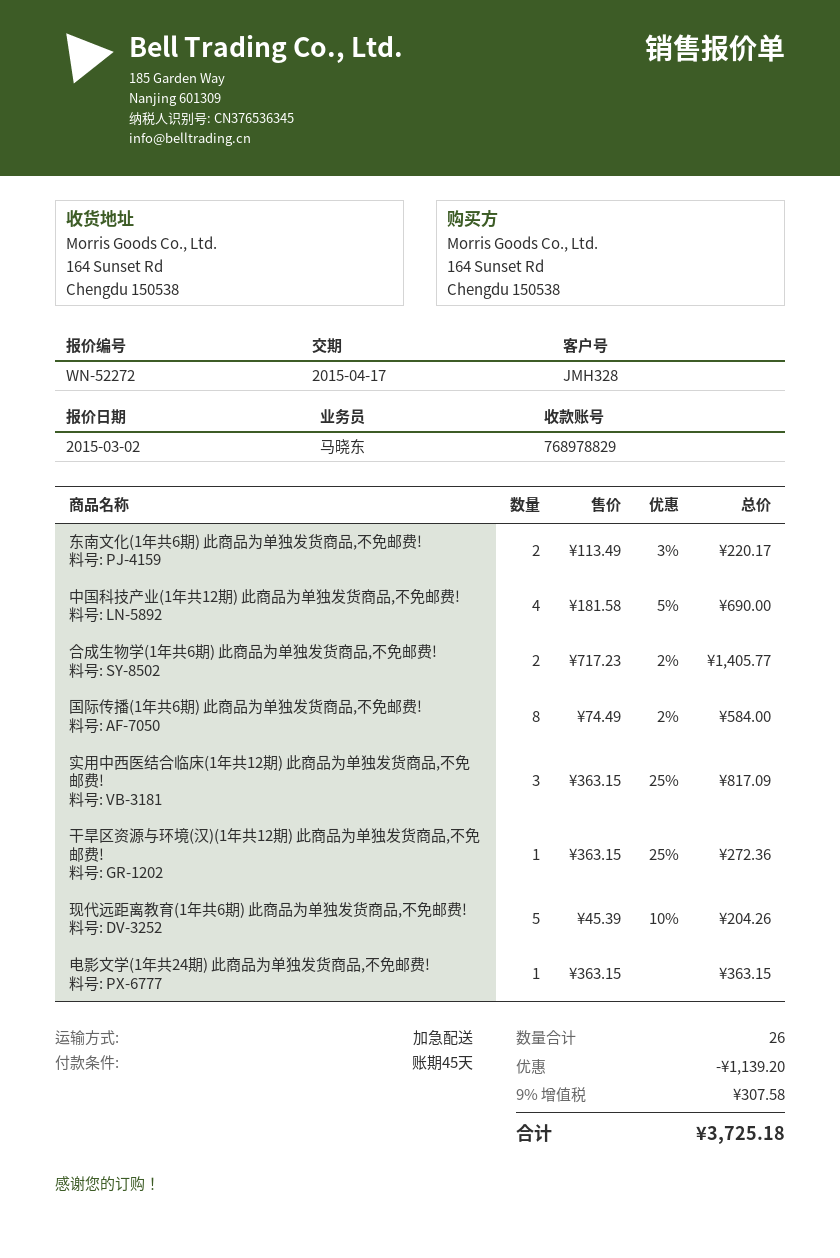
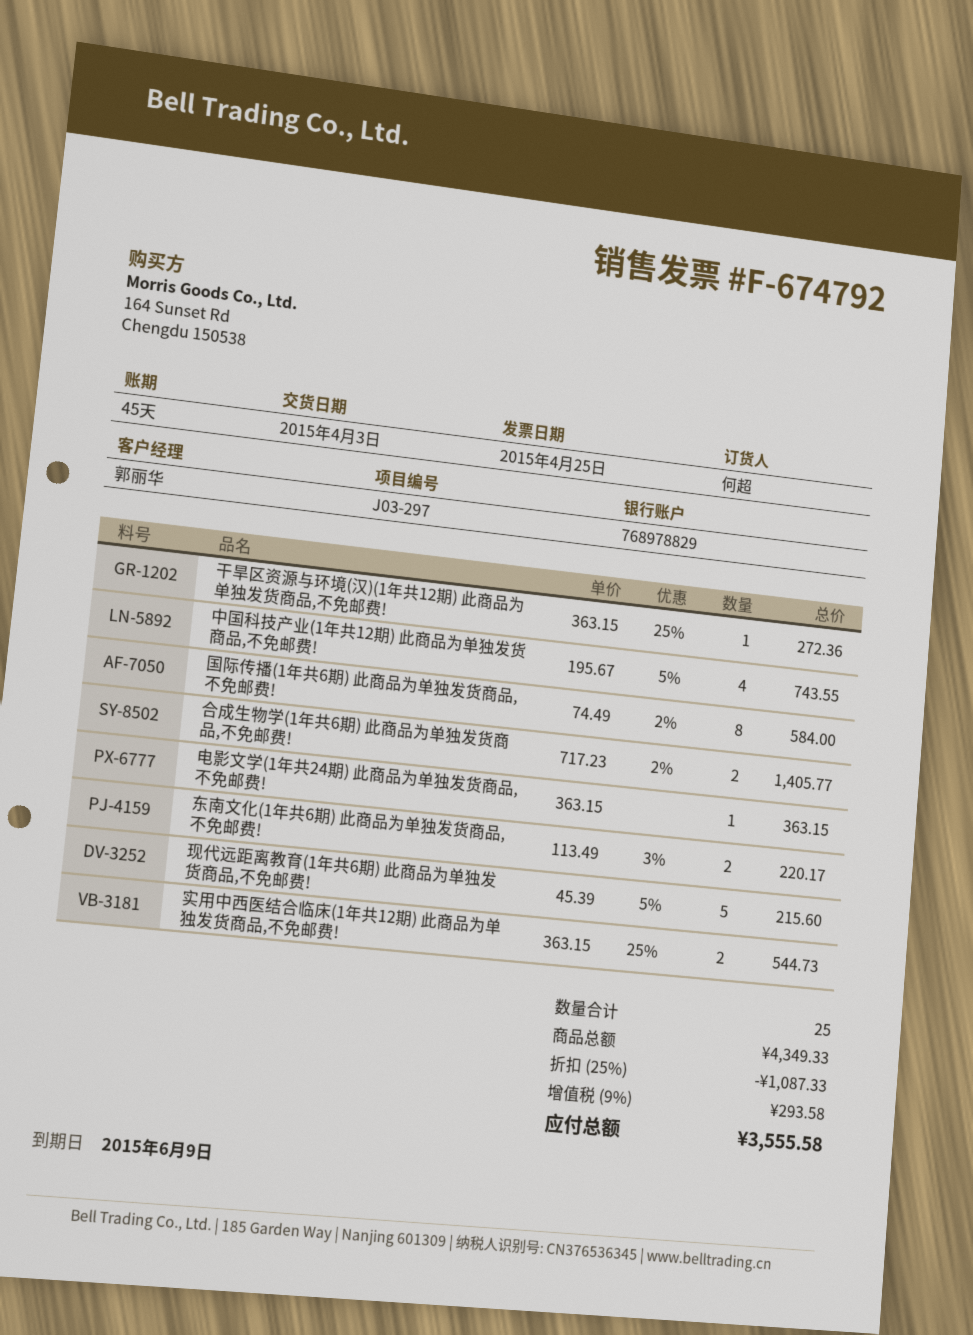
delivery date: 2015-04-17 -> 2015-04-03
sales rep: 马晓东 -> 郭丽华
中国科技产业(1年共12期) 此商品为单独发货商品,不免邮费!: 4 x 181.58 - 5% = 690.00 -> 4 x 195.67 - 5% = 743.55
实用中西医结合临床(1年共12期) 此商品为单独发货商品,不免邮费!: 3 x 363.15 - 25% = 817.09 -> 2 x 363.15 - 25% = 544.73
现代远距离教育(1年共6期) 此商品为单独发货商品,不免邮费!: 5 x 45.39 - 10% = 204.26 -> 5 x 45.39 - 5% = 215.60
total quantity: 26 -> 25
discount: 1139.20 -> 1087.33
tax: 9% = 307.58 -> 9% = 293.58
total: 3725.18 -> 3555.58

